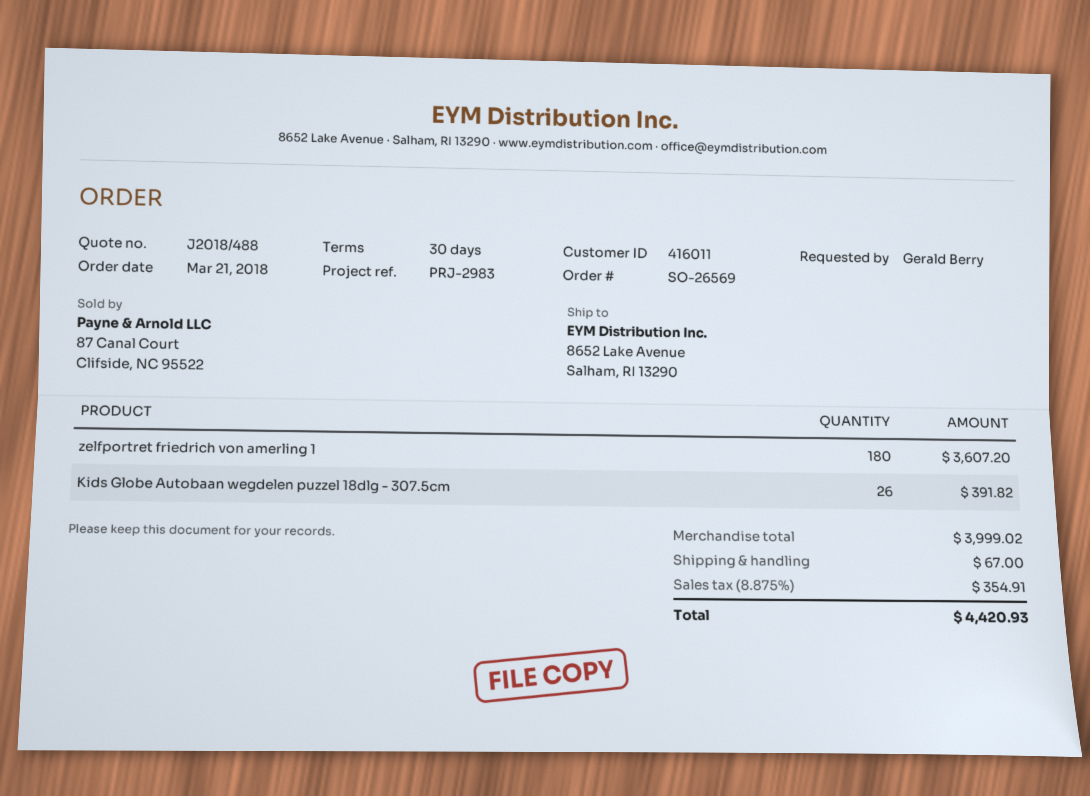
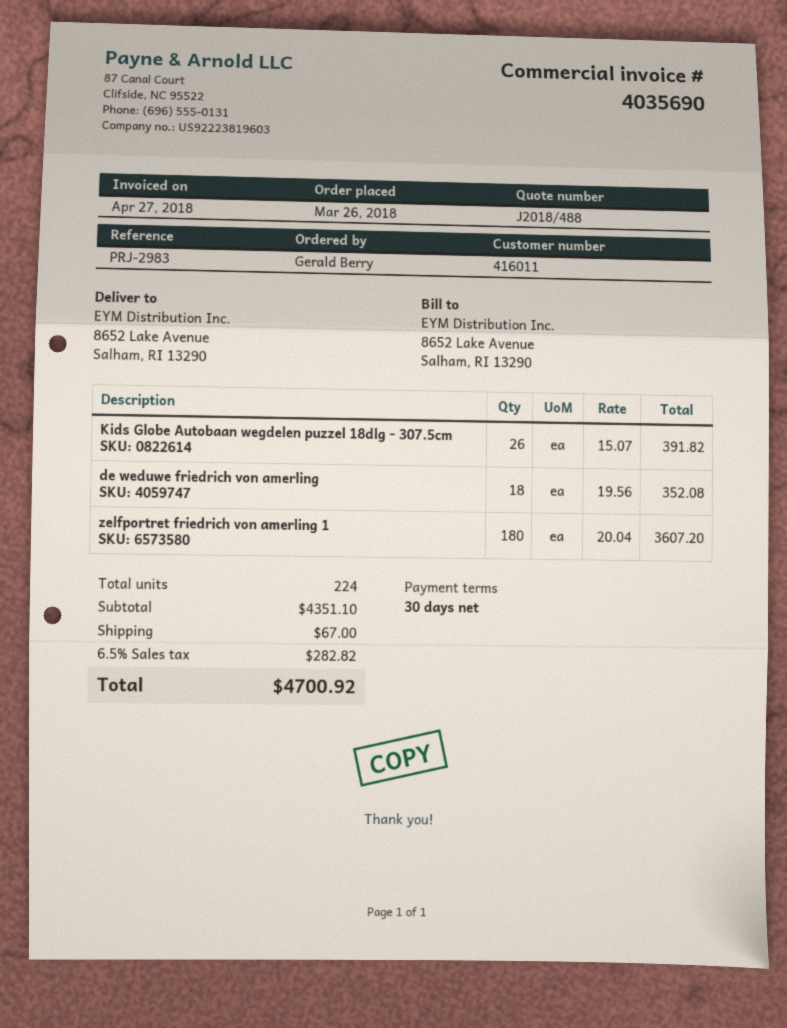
order date: 2018-03-21 -> 2018-03-26
de weduwe friedrich von amerling: none -> 18 for 352.08
subtotal: 3999.02 -> 4351.10
tax: 8.875% = 354.91 -> 6.5% = 282.82
total: 4420.93 -> 4700.92

